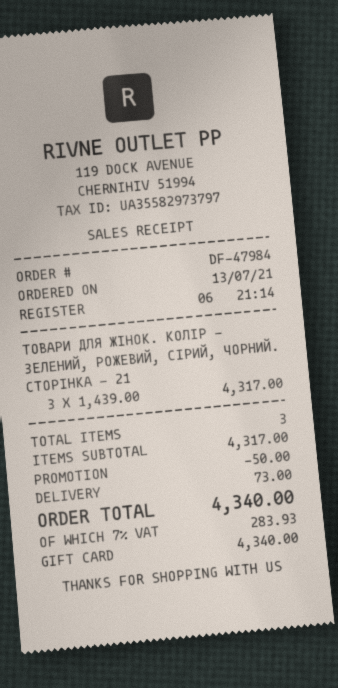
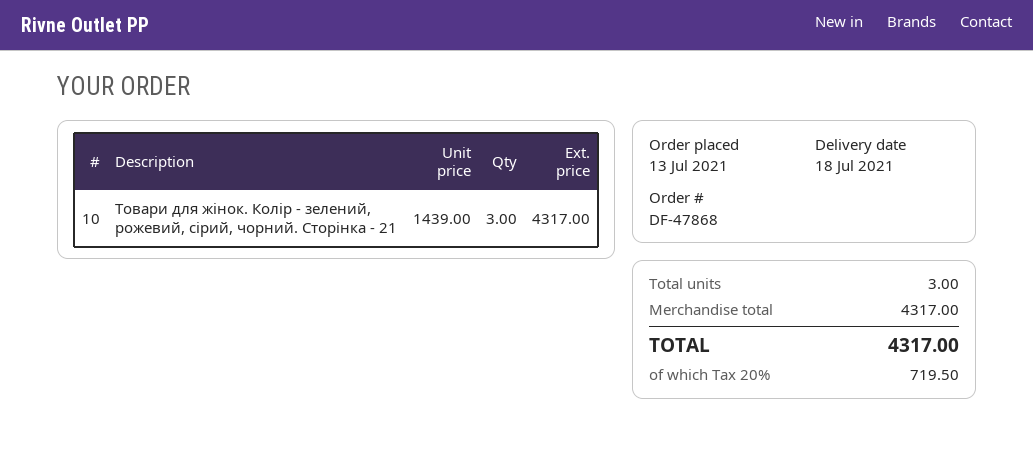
order number: DF-47984 -> DF-47868
discount: 50.00 -> none
shipping: 73.00 -> none
tax: 7% = 283.93 -> 20% = 719.50
total: 4340.00 -> 4317.00

